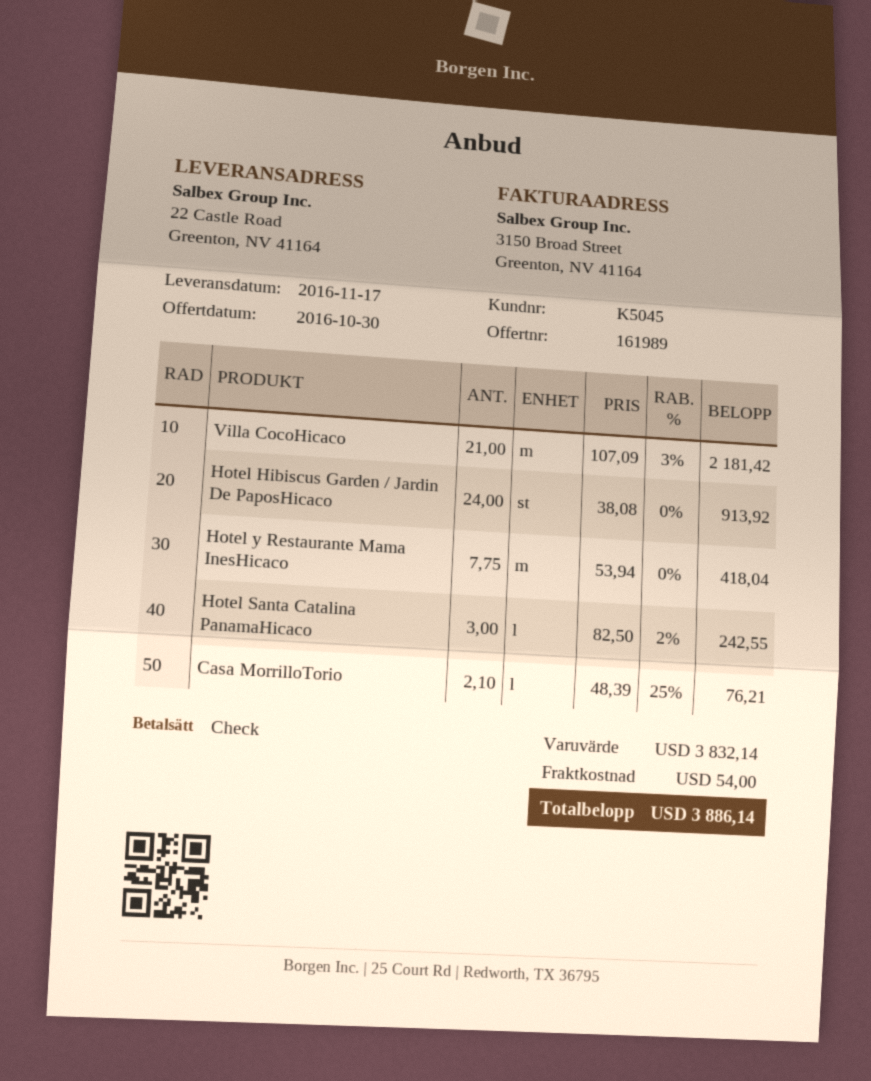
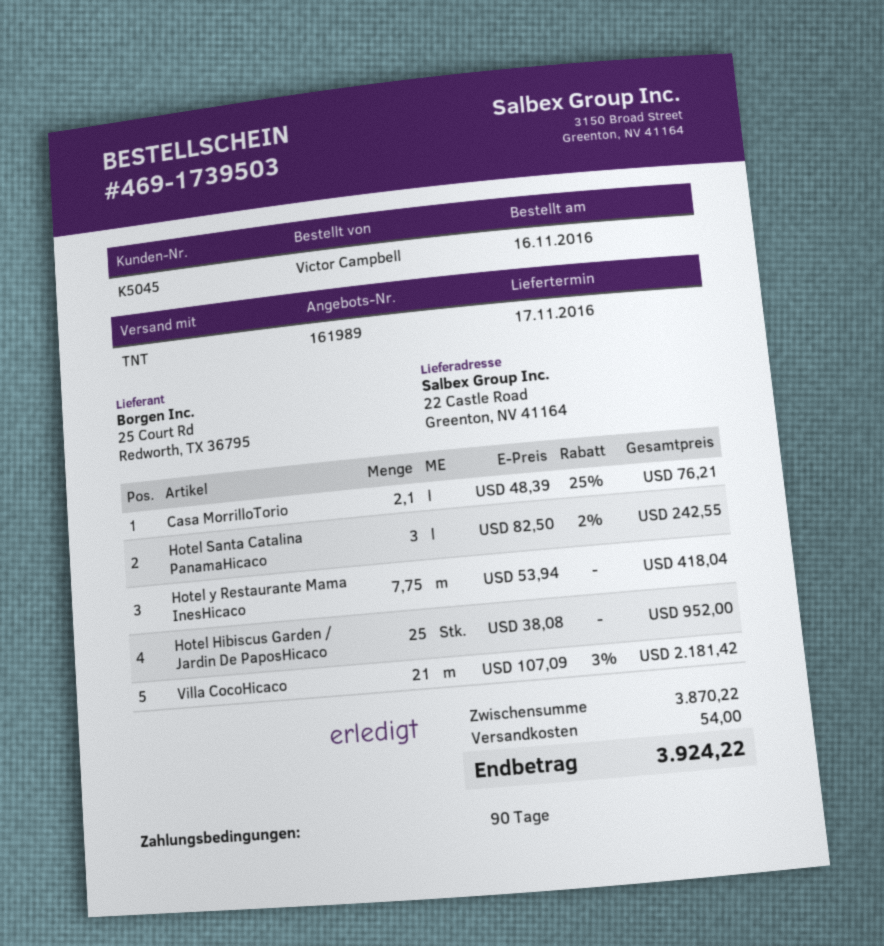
Hotel Hibiscus Garden / Jardin De PaposHicaco: 24 x 38.08 = 913.92 -> 25 x 38.08 = 952.00
subtotal: 3832.14 -> 3870.22
total: 3886.14 -> 3924.22

